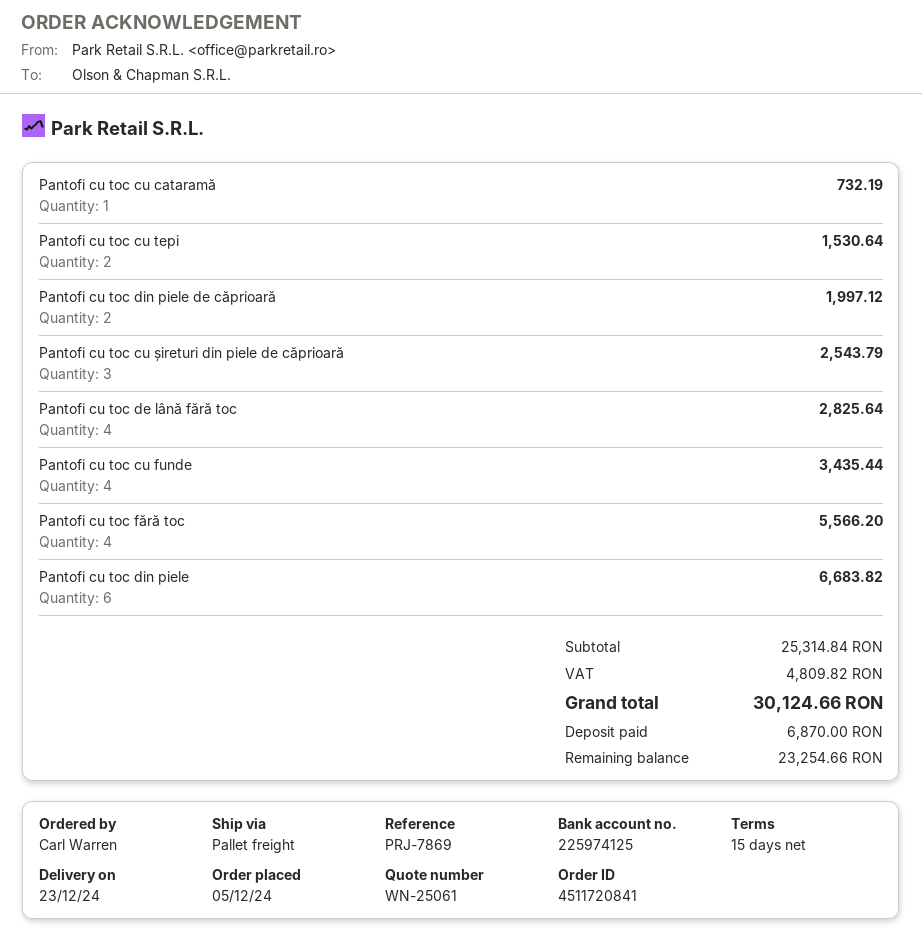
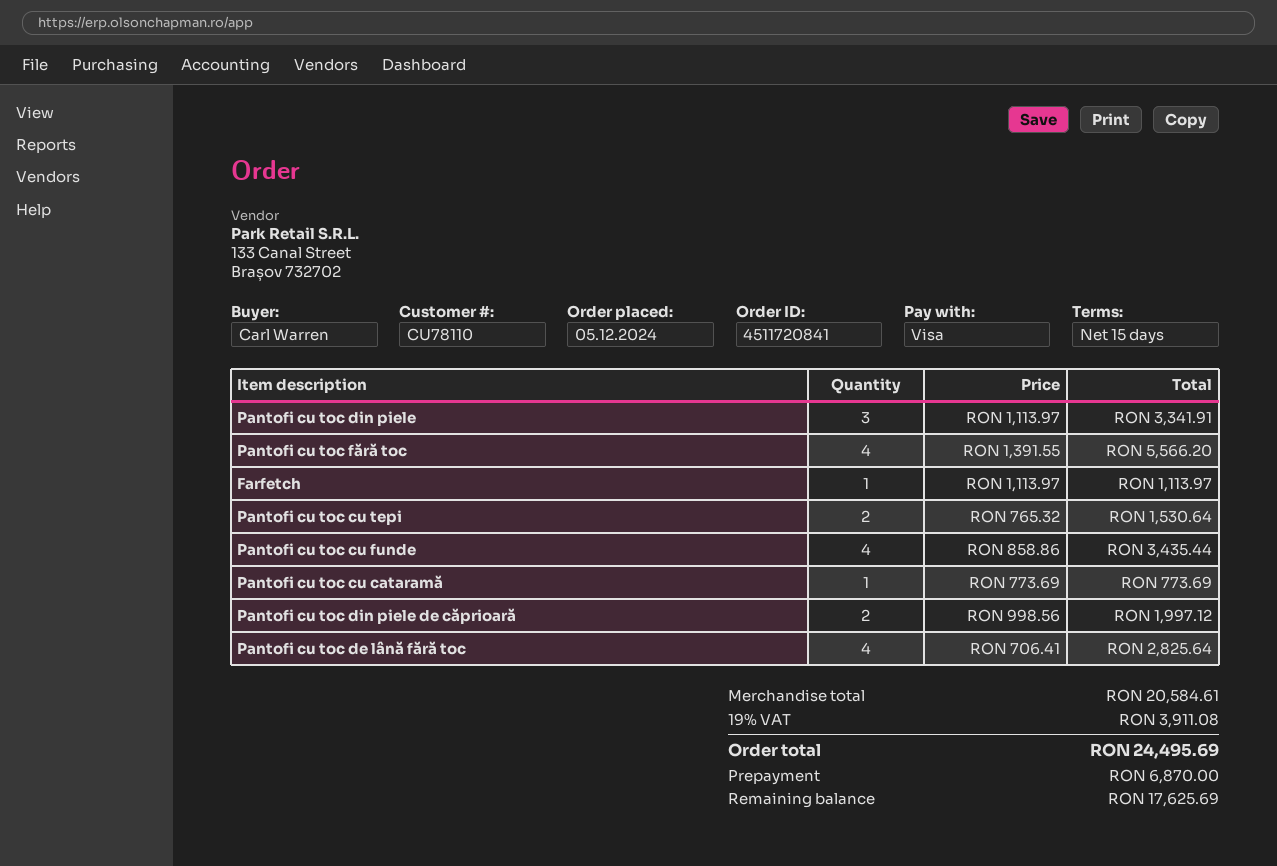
Pantofi cu toc cu cataramă: 1 for 732.19 -> 1 for 773.69
Pantofi cu toc cu șireturi din piele de căprioară: 3 for 2543.79 -> none
Pantofi cu toc din piele: 6 for 6683.82 -> 3 for 3341.91
Farfetch: none -> 1 for 1113.97
subtotal: 25314.84 -> 20584.61
tax: 4809.82 -> 3911.08
total: 30124.66 -> 24495.69
balance: 23254.66 -> 17625.69

